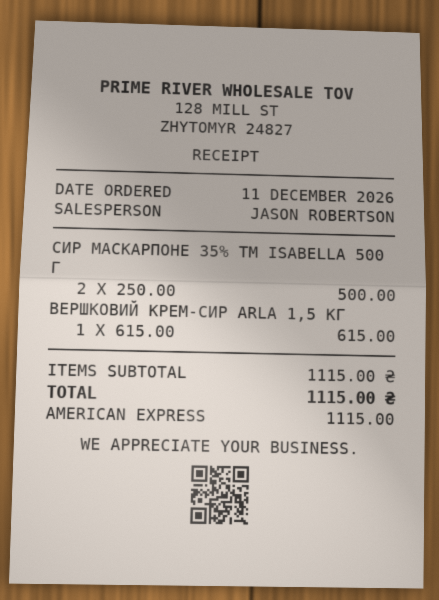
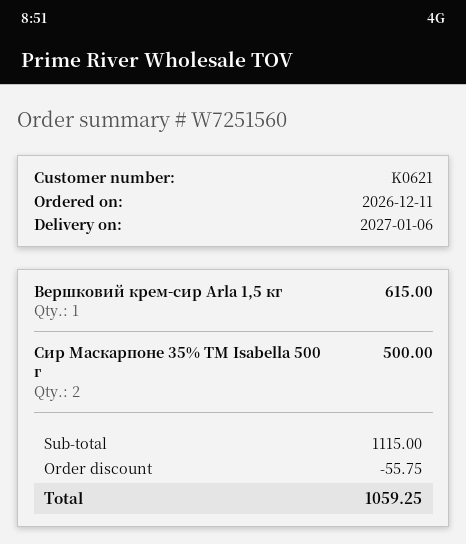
discount: none -> 55.75
total: 1115.00 -> 1059.25

